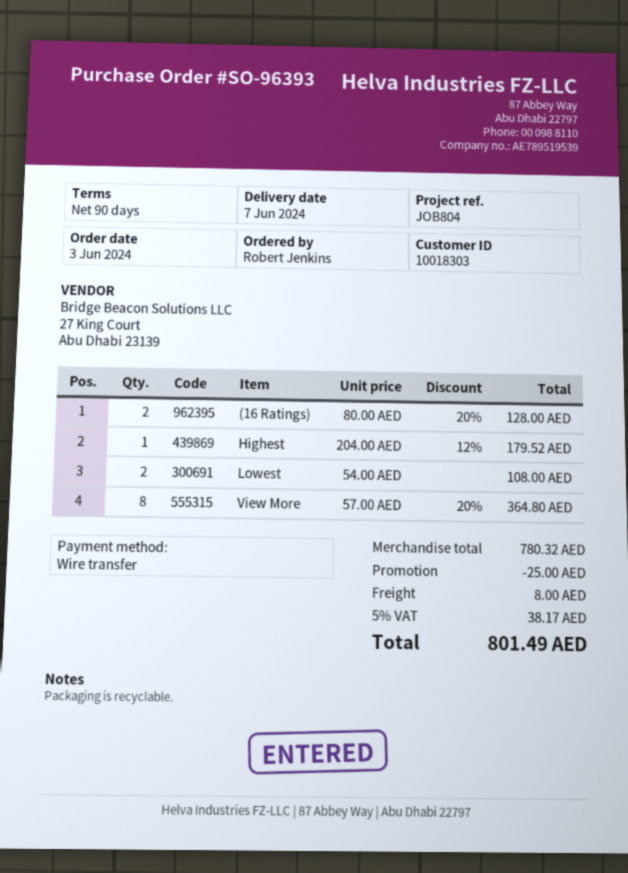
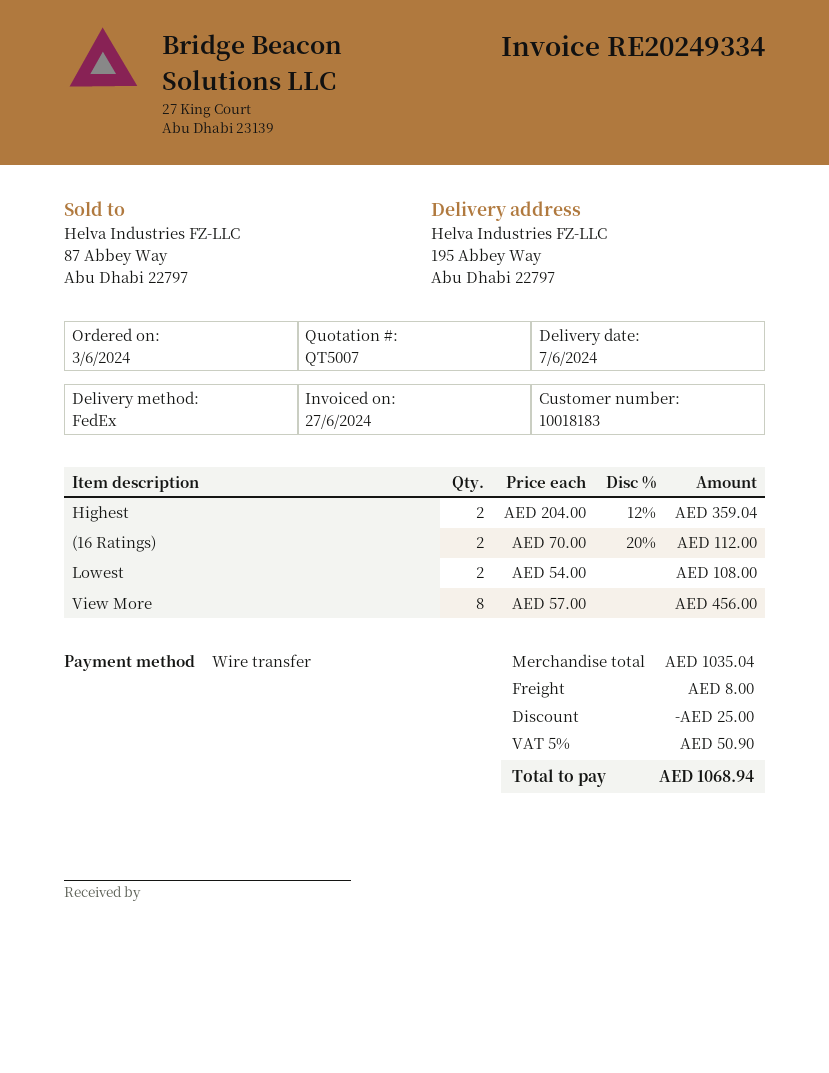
customer number: 10018303 -> 10018183
(16 Ratings): 2 x 80.00 - 20% = 128.00 -> 2 x 70.00 - 20% = 112.00
Highest: 1 x 204.00 - 12% = 179.52 -> 2 x 204.00 - 12% = 359.04
View More: 8 x 57.00 - 20% = 364.80 -> 8 x 57.00 = 456.00
subtotal: 780.32 -> 1035.04
tax: 5% = 38.17 -> 5% = 50.90
total: 801.49 -> 1068.94

